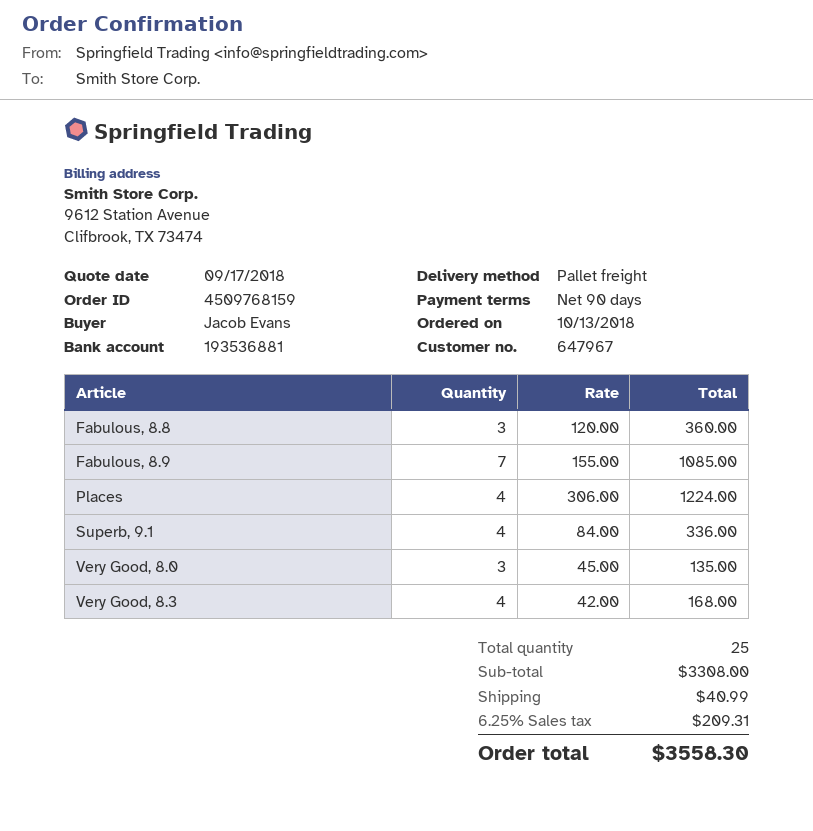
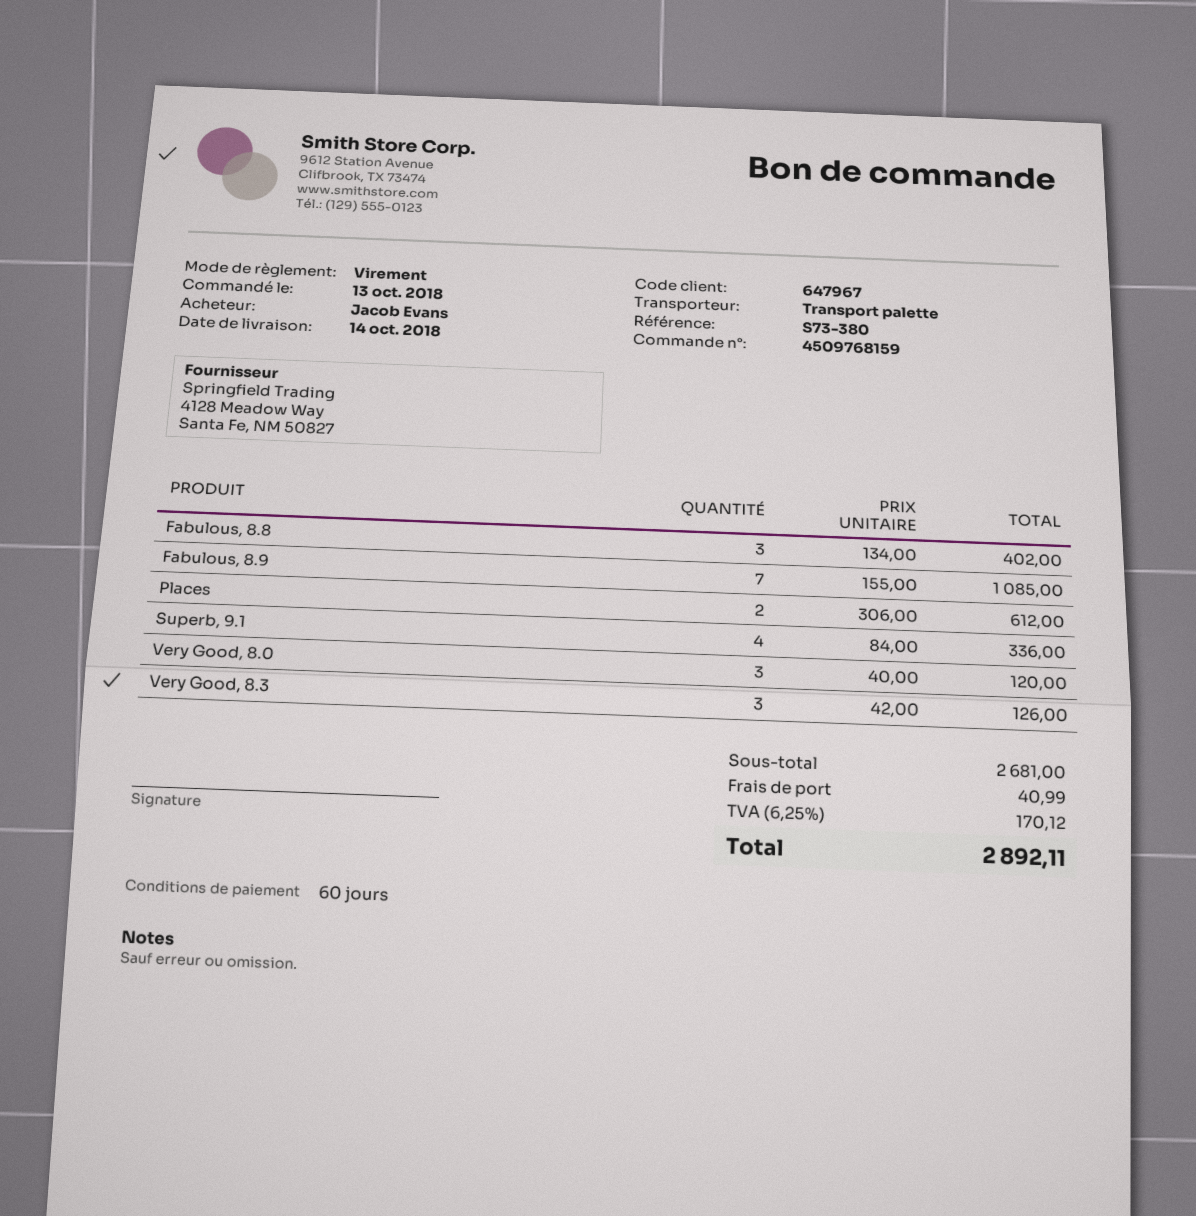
payment terms: 90 days -> 60 days
Fabulous, 8.8: 3 x 120.00 = 360.00 -> 3 x 134.00 = 402.00
Places: 4 x 306.00 = 1224.00 -> 2 x 306.00 = 612.00
Very Good, 8.0: 3 x 45.00 = 135.00 -> 3 x 40.00 = 120.00
Very Good, 8.3: 4 x 42.00 = 168.00 -> 3 x 42.00 = 126.00
subtotal: 3308.00 -> 2681.00
tax: 6.25% = 209.31 -> 6.25% = 170.12
total: 3558.30 -> 2892.11

